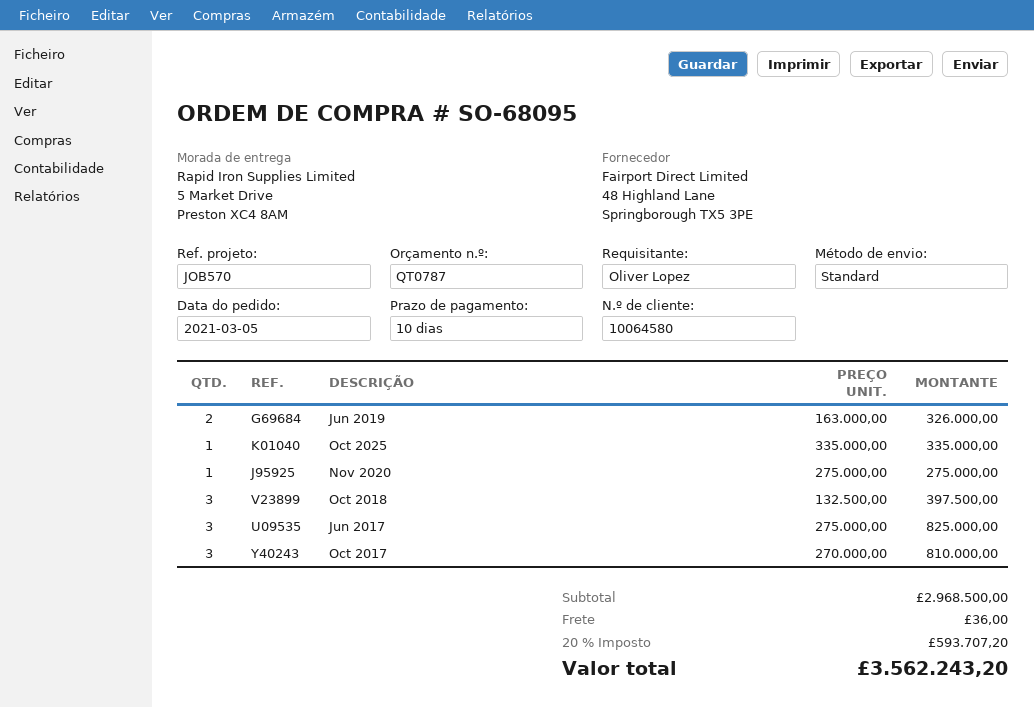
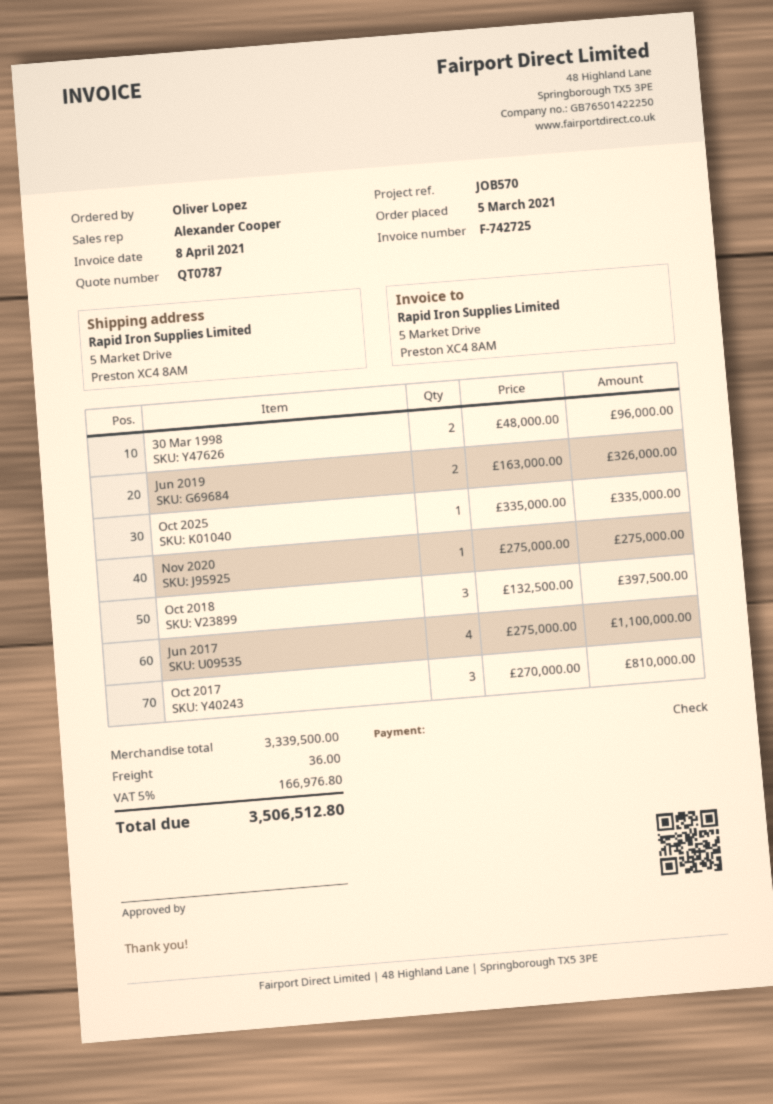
Jun 2017: 3 x 275000.00 = 825000.00 -> 4 x 275000.00 = 1100000.00
30 Mar 1998: none -> 2 x 48000.00 = 96000.00
subtotal: 2968500.00 -> 3339500.00
tax: 20% = 593707.20 -> 5% = 166976.80
total: 3562243.20 -> 3506512.80

